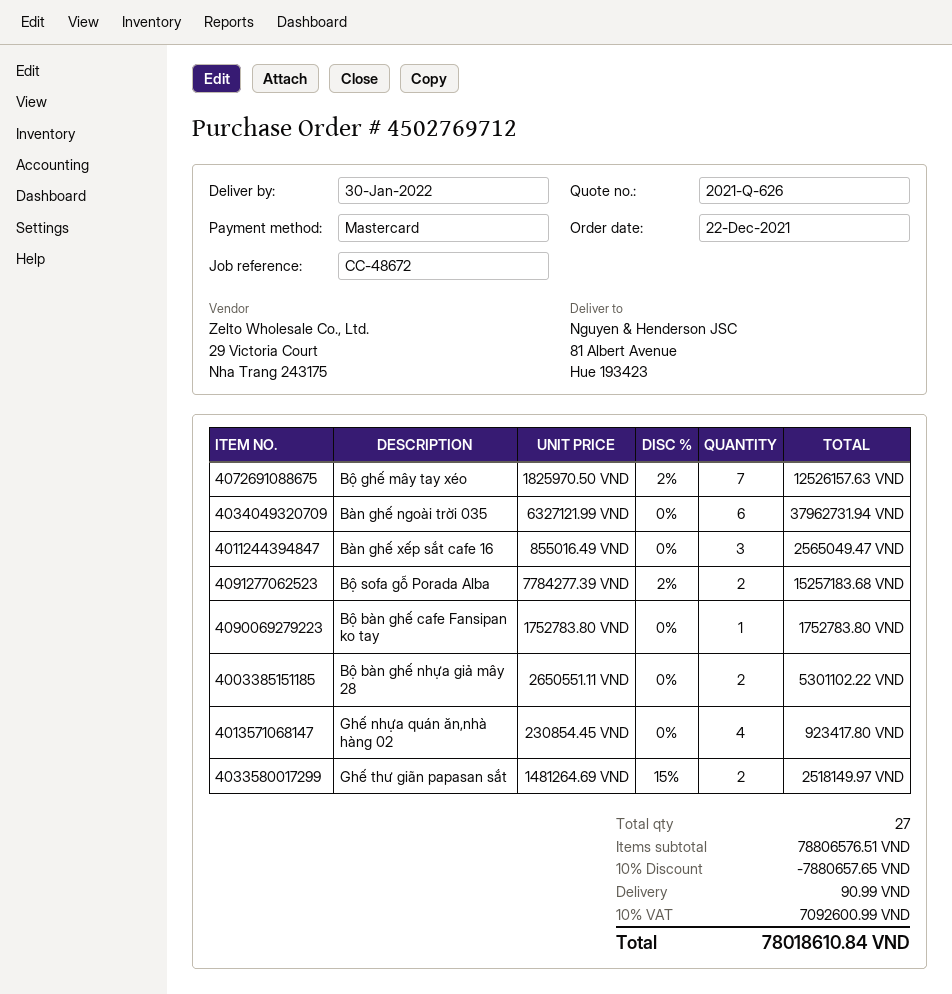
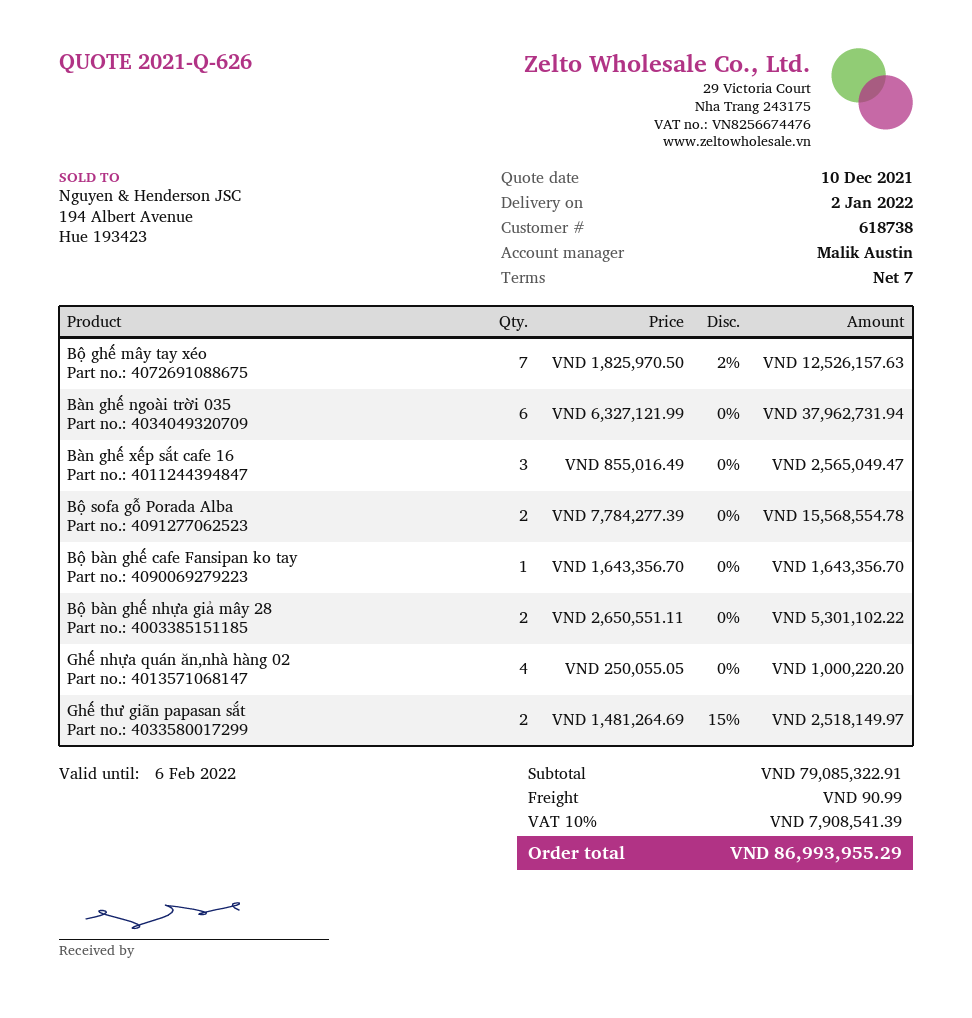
delivery date: 2022-01-30 -> 2022-01-02
Bộ sofa gỗ Porada Alba: 2 x 7784277.39 - 2% = 15257183.68 -> 2 x 7784277.39 = 15568554.78
Bộ bàn ghế cafe Fansipan ko tay: 1 x 1752783.80 = 1752783.80 -> 1 x 1643356.70 = 1643356.70
Ghế nhựa quán ăn,nhà hàng 02: 4 x 230854.45 = 923417.80 -> 4 x 250055.05 = 1000220.20
subtotal: 78806576.51 -> 79085322.91
discount: 10% = 7880657.65 -> none
tax: 10% = 7092600.99 -> 10% = 7908541.39
total: 78018610.84 -> 86993955.29

